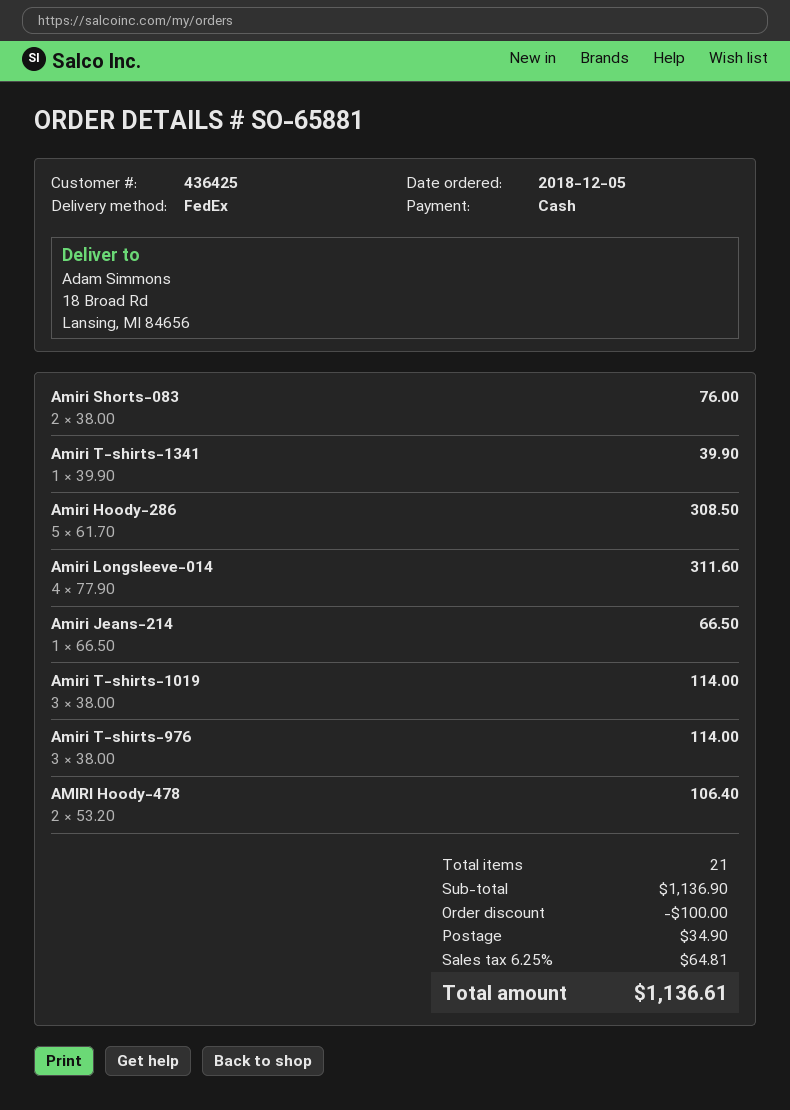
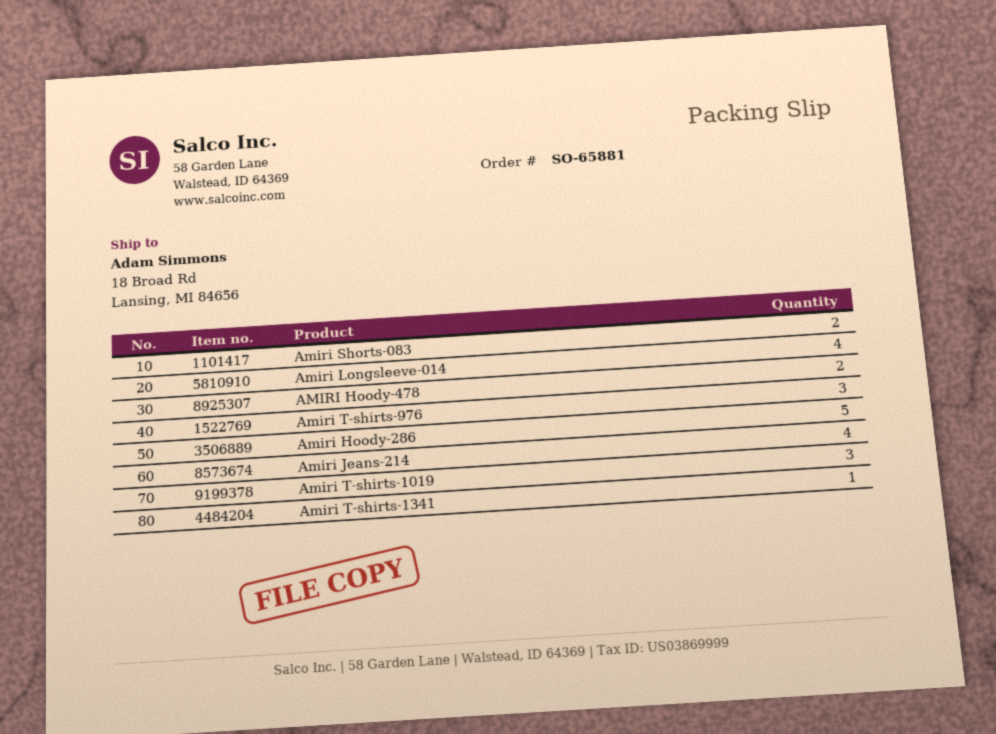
Amiri Jeans-214: 1 -> 4

